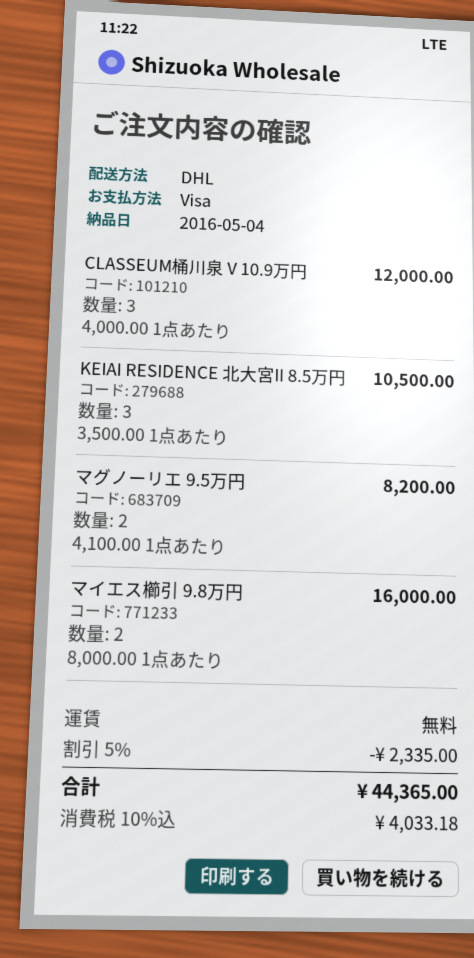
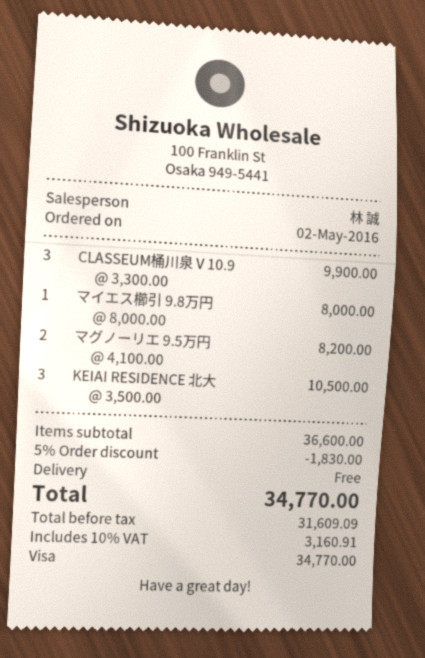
CLASSEUM桶川泉 V 10.9万円: 3 x 4000.00 = 12000.00 -> 3 x 3300.00 = 9900.00
マイエス櫛引 9.8万円: 2 x 8000.00 = 16000.00 -> 1 x 8000.00 = 8000.00
discount: 5% = 2335.00 -> 5% = 1830.00
tax: 10% = 4033.18 -> 10% = 3160.91
total: 44365.00 -> 34770.00

